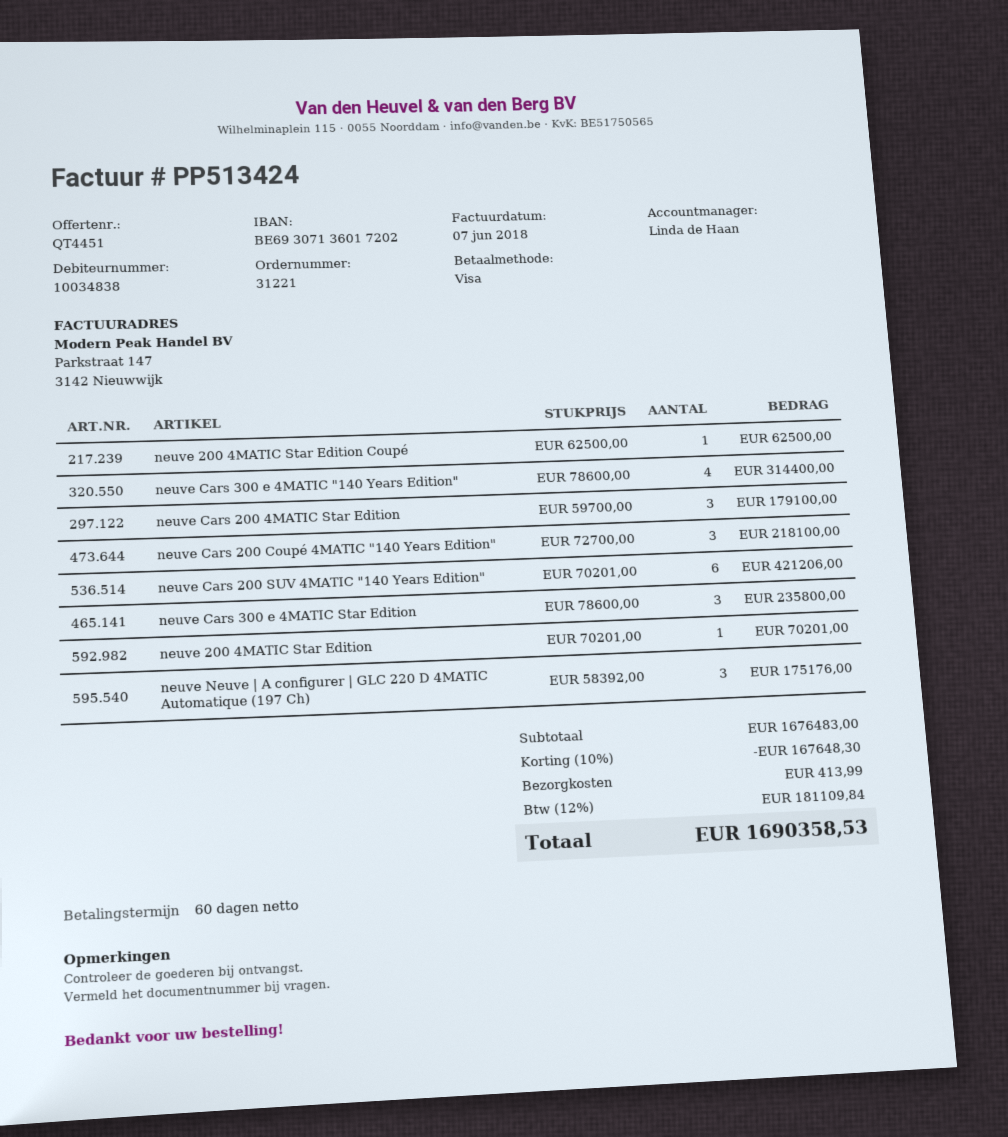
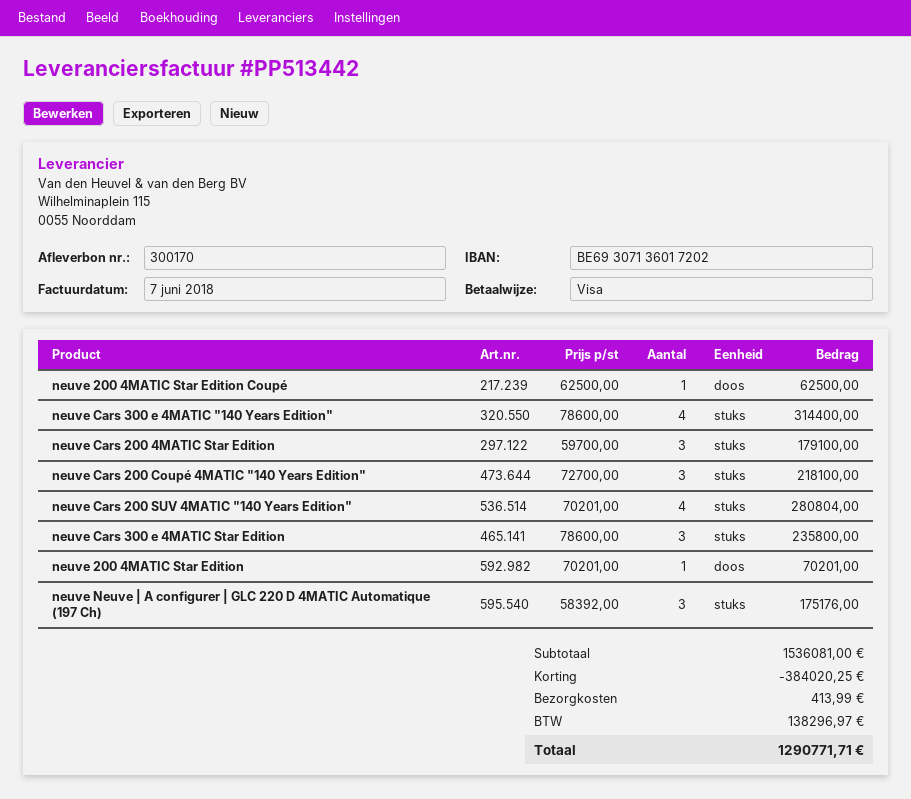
invoice number: PP513424 -> PP513442
neuve Cars 200 SUV 4MATIC "140 Years Edition": 6 x 70201.00 = 421206.00 -> 4 x 70201.00 = 280804.00
subtotal: 1676483.00 -> 1536081.00
discount: 167648.30 -> 384020.25
tax: 181109.84 -> 138296.97
total: 1690358.53 -> 1290771.71

